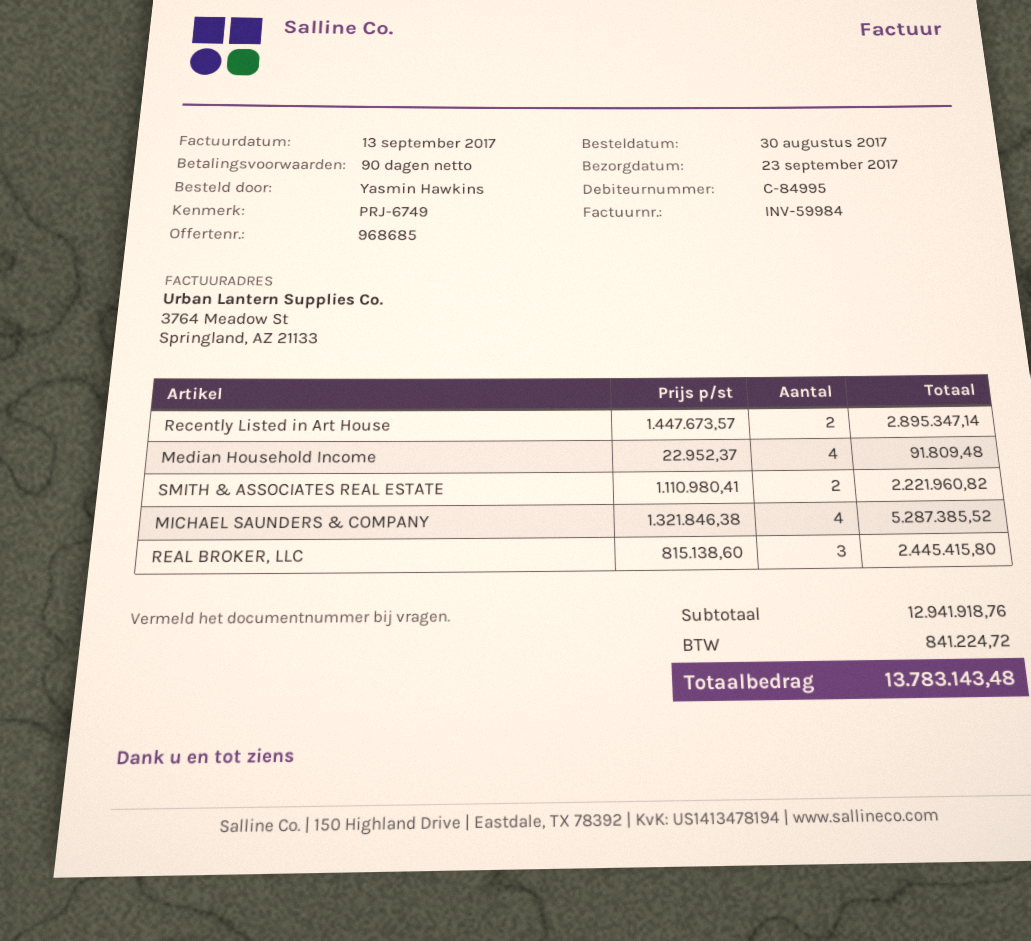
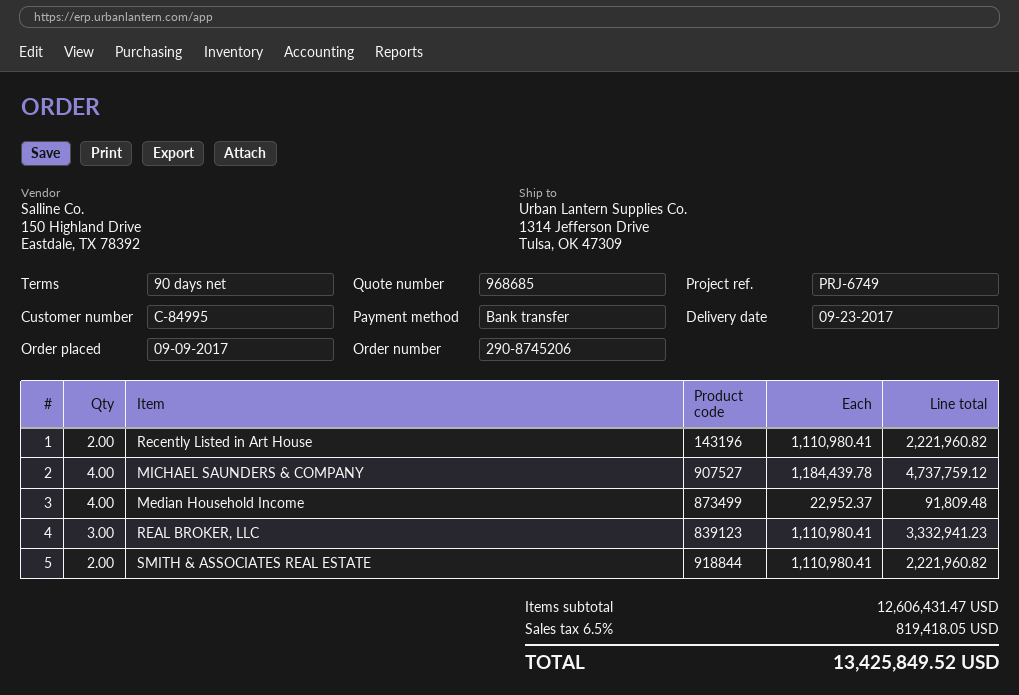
order date: 2017-08-30 -> 2017-09-09
Recently Listed in Art House: 2 x 1447673.57 = 2895347.14 -> 2 x 1110980.41 = 2221960.82
MICHAEL SAUNDERS & COMPANY: 4 x 1321846.38 = 5287385.52 -> 4 x 1184439.78 = 4737759.12
REAL BROKER, LLC: 3 x 815138.60 = 2445415.80 -> 3 x 1110980.41 = 3332941.23
subtotal: 12941918.76 -> 12606431.47
tax: 841224.72 -> 819418.05
total: 13783143.48 -> 13425849.52

